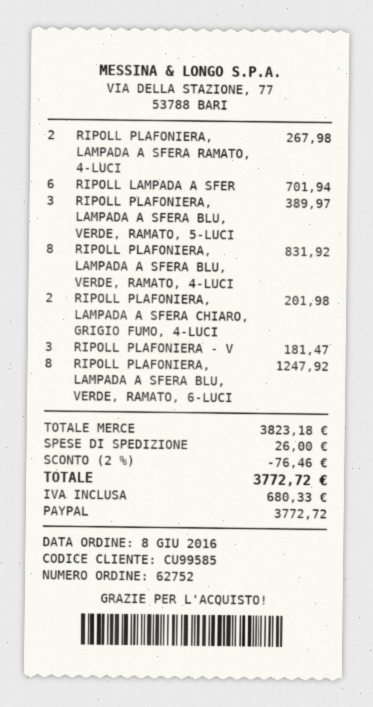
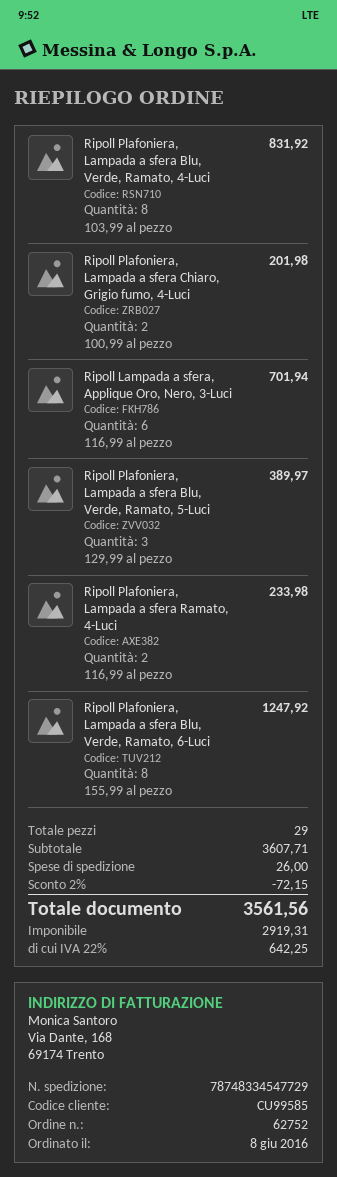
RIPOLL PLAFONIERA, LAMPADA A SFERA RAMATO, 4-LUCI: 2 for 267.98 -> 2 for 233.98
RIPOLL PLAFONIERA - V: 3 for 181.47 -> none
subtotal: 3823.18 -> 3607.71
discount: 2% = 76.46 -> 2% = 72.15
tax: 680.33 -> 642.25
total: 3772.72 -> 3561.56

